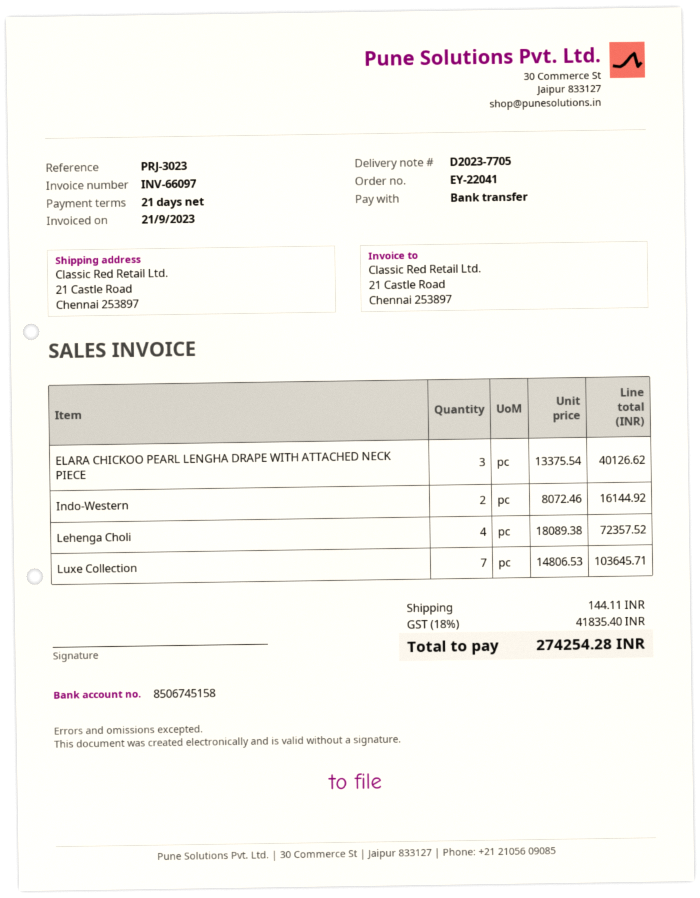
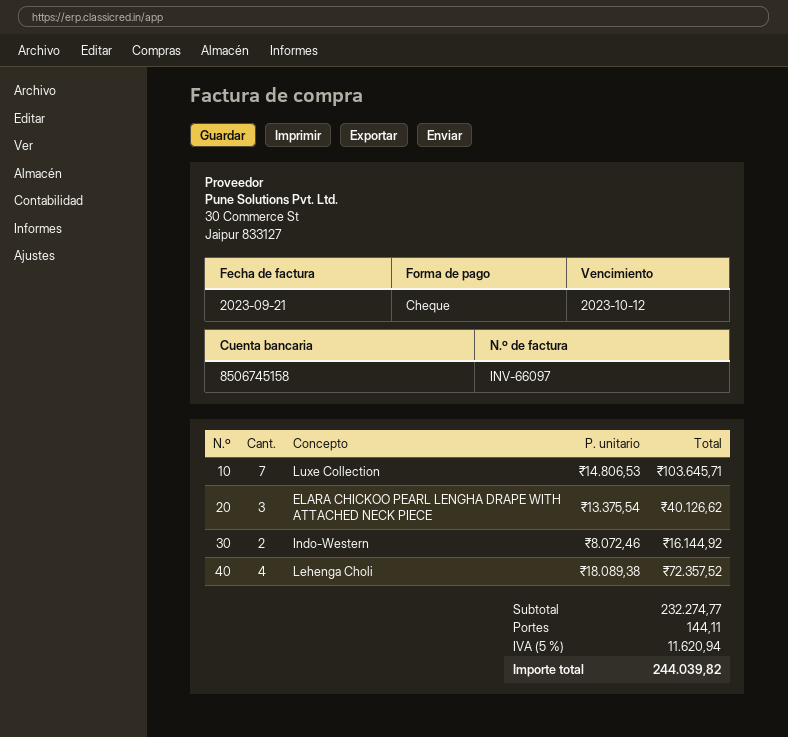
payment method: bank transfer -> cheque
tax: 18% = 41835.40 -> 5% = 11620.94
total: 274254.28 -> 244039.82

